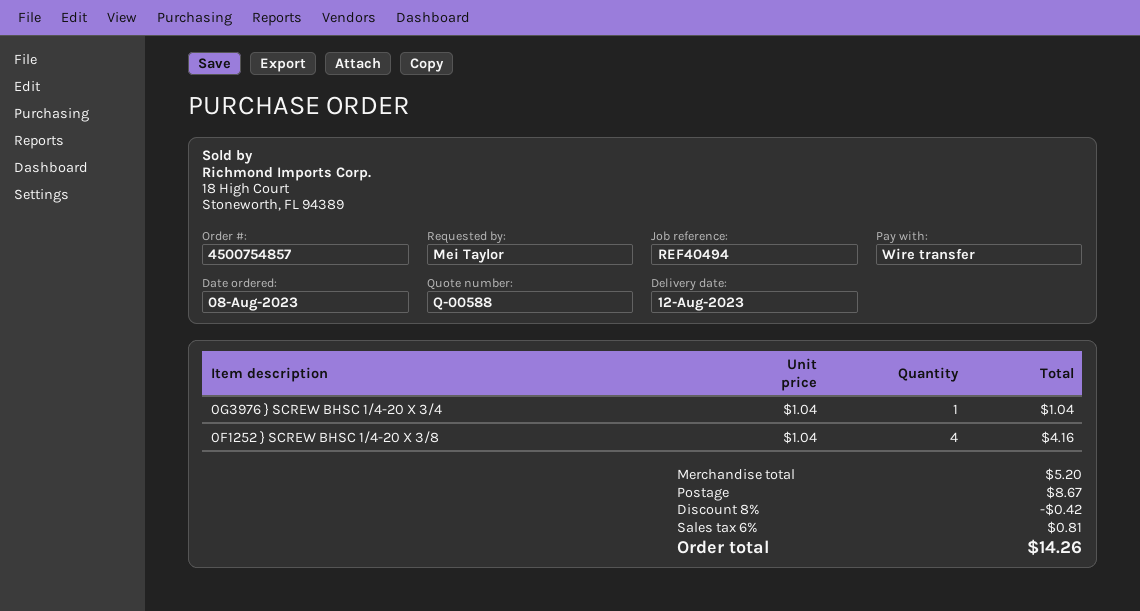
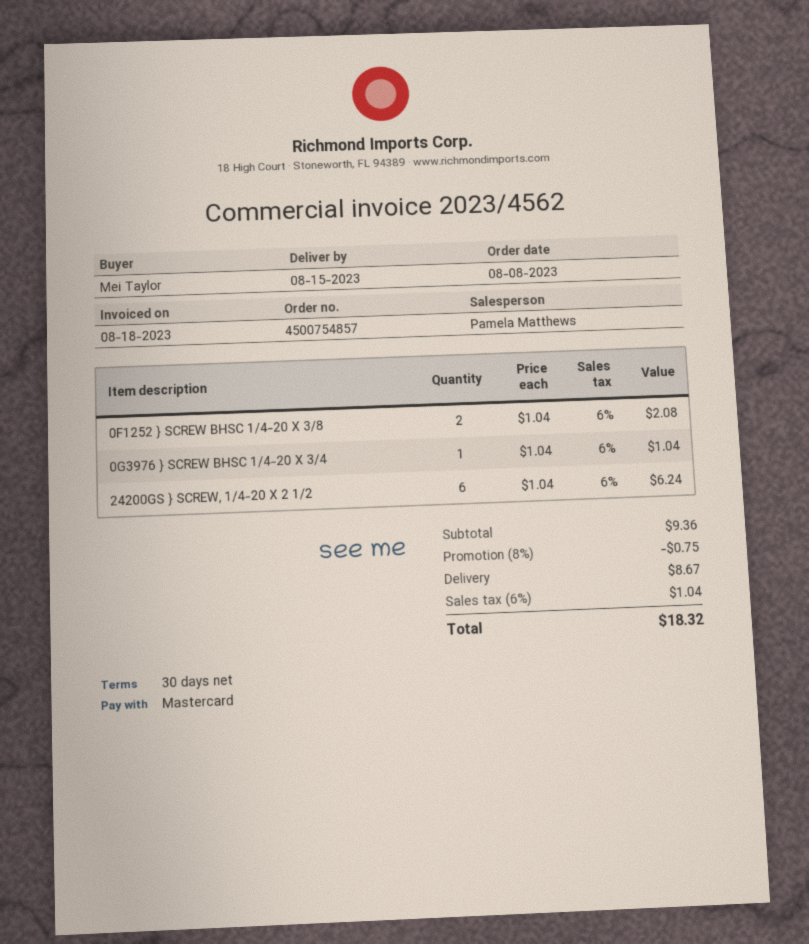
delivery date: 2023-08-12 -> 2023-08-15
payment method: bank transfer -> Mastercard
0F1252 } SCREW BHSC 1/4-20 X 3/8: 4 x 1.04 = 4.16 -> 2 x 1.04 = 2.08
24200GS } SCREW, 1/4-20 X 2 1/2: none -> 6 x 1.04 = 6.24
subtotal: 5.20 -> 9.36
discount: 8% = 0.42 -> 8% = 0.75
tax: 6% = 0.81 -> 6% = 1.04
total: 14.26 -> 18.32

